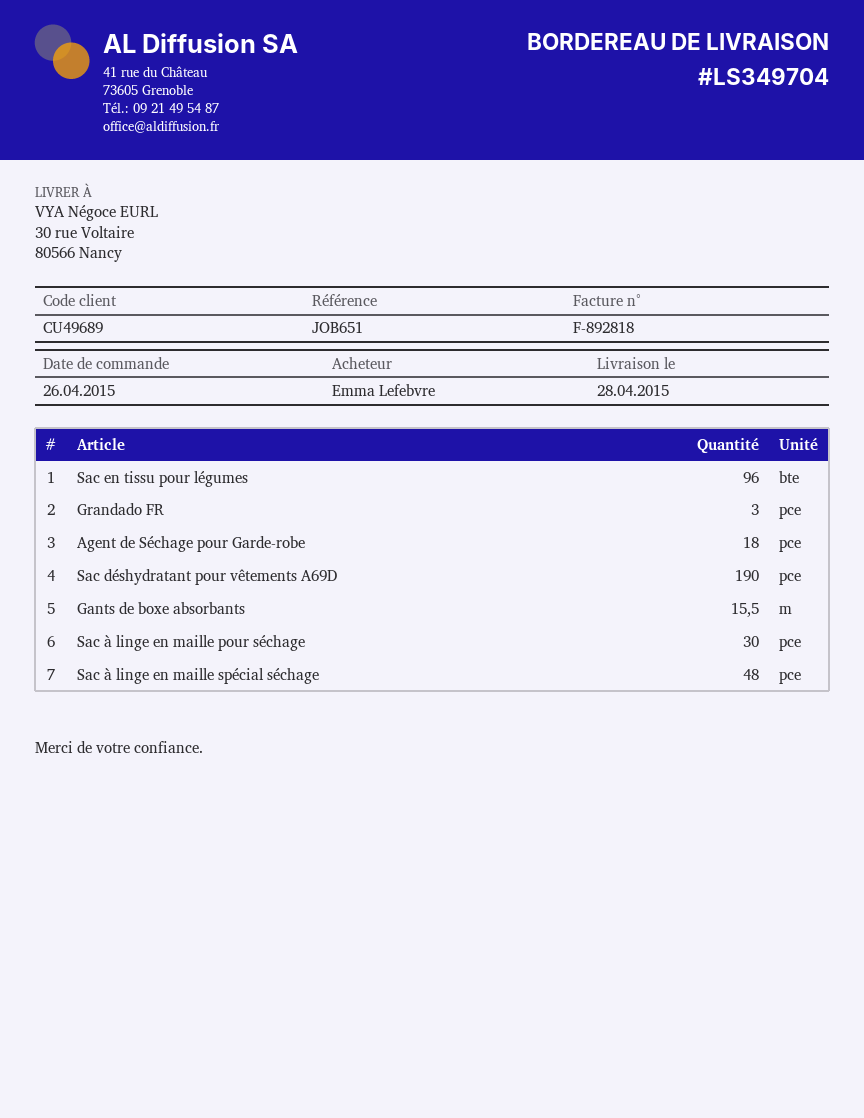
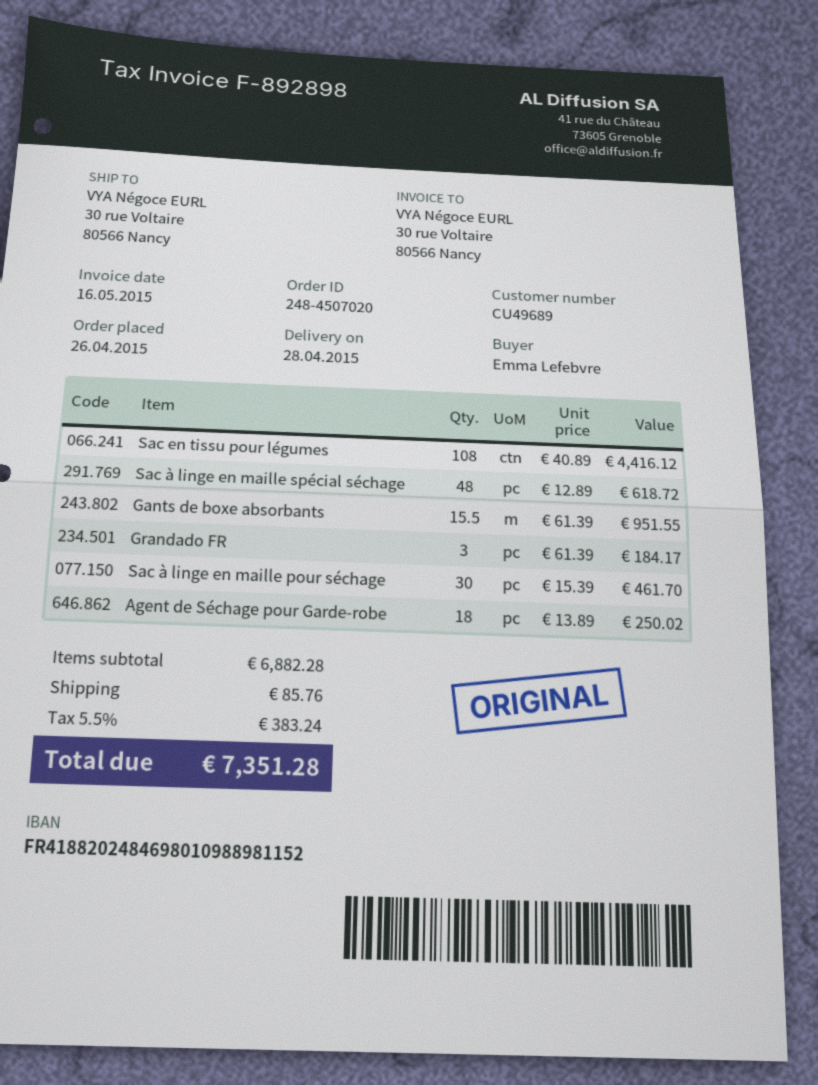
invoice number: F-892818 -> F-892898
Sac en tissu pour légumes: 96 -> 108
Sac déshydratant pour vêtements A69D: 190 -> none

